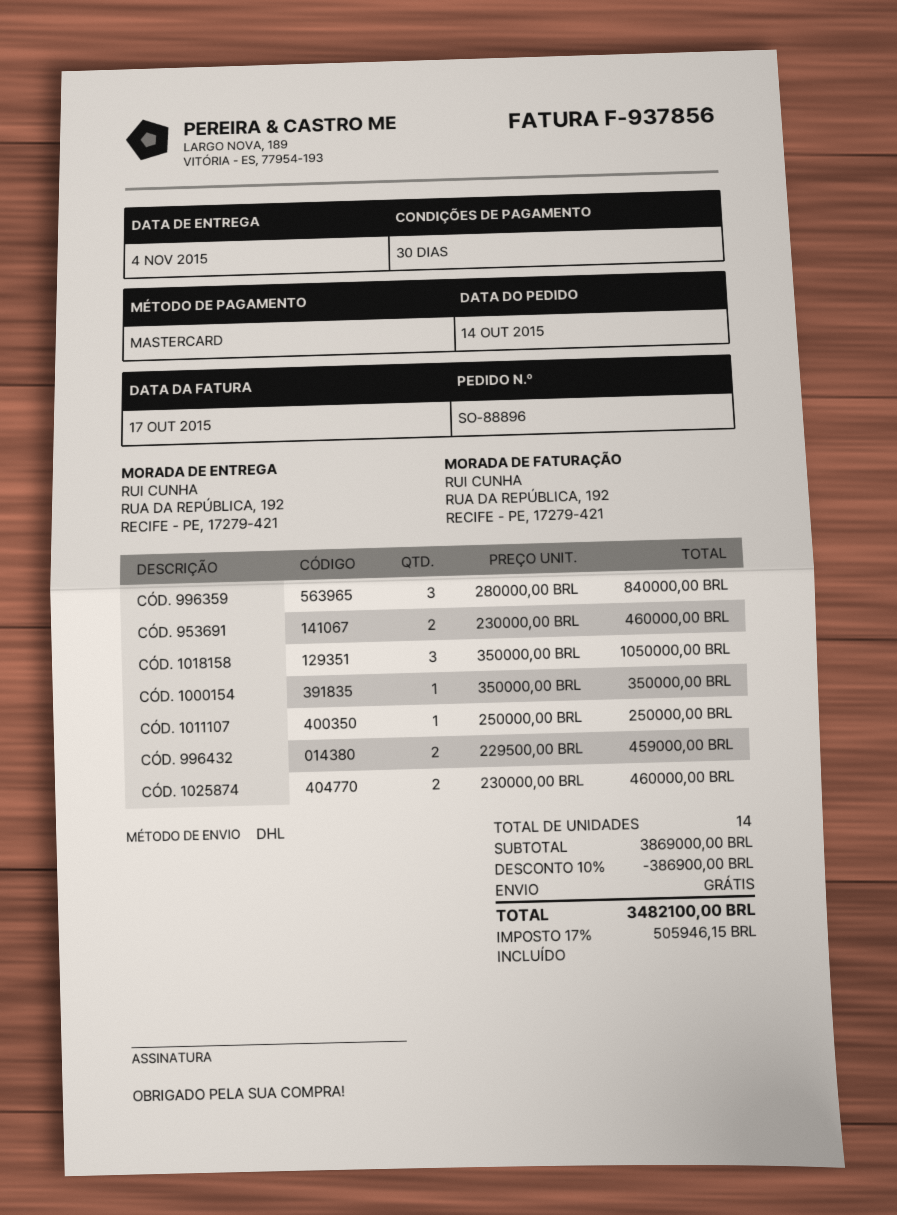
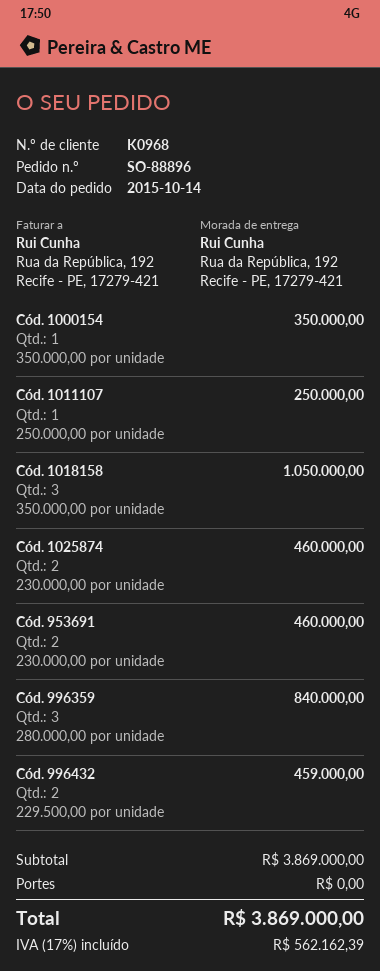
discount: 10% = 386900.00 -> none
tax: 17% = 505946.15 -> 17% = 562162.39
total: 3482100.00 -> 3869000.00

